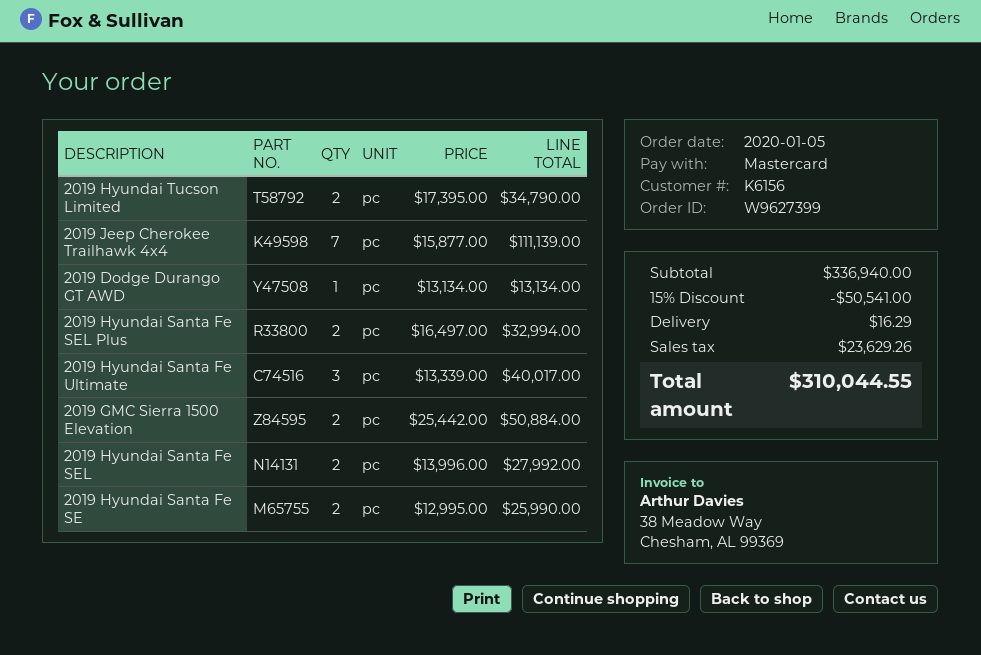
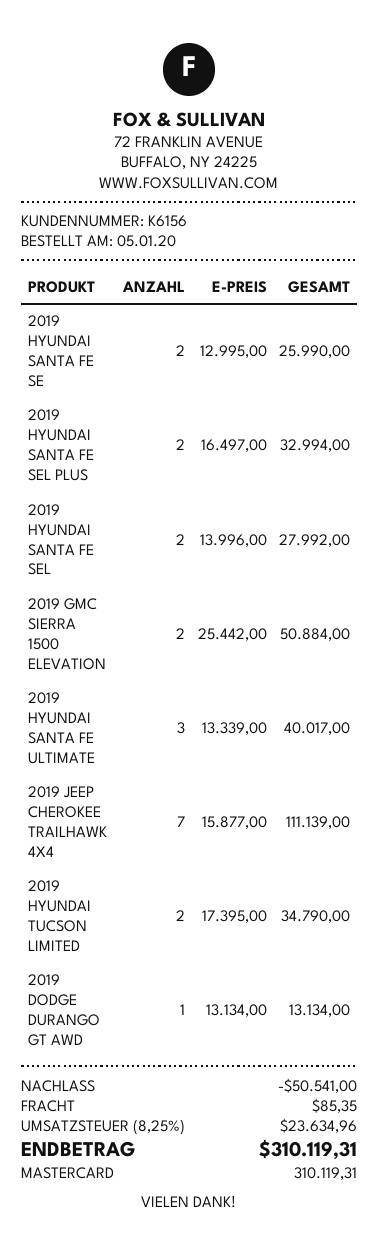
shipping: 16.29 -> 85.35
tax: 23629.26 -> 23634.96
total: 310044.55 -> 310119.31

